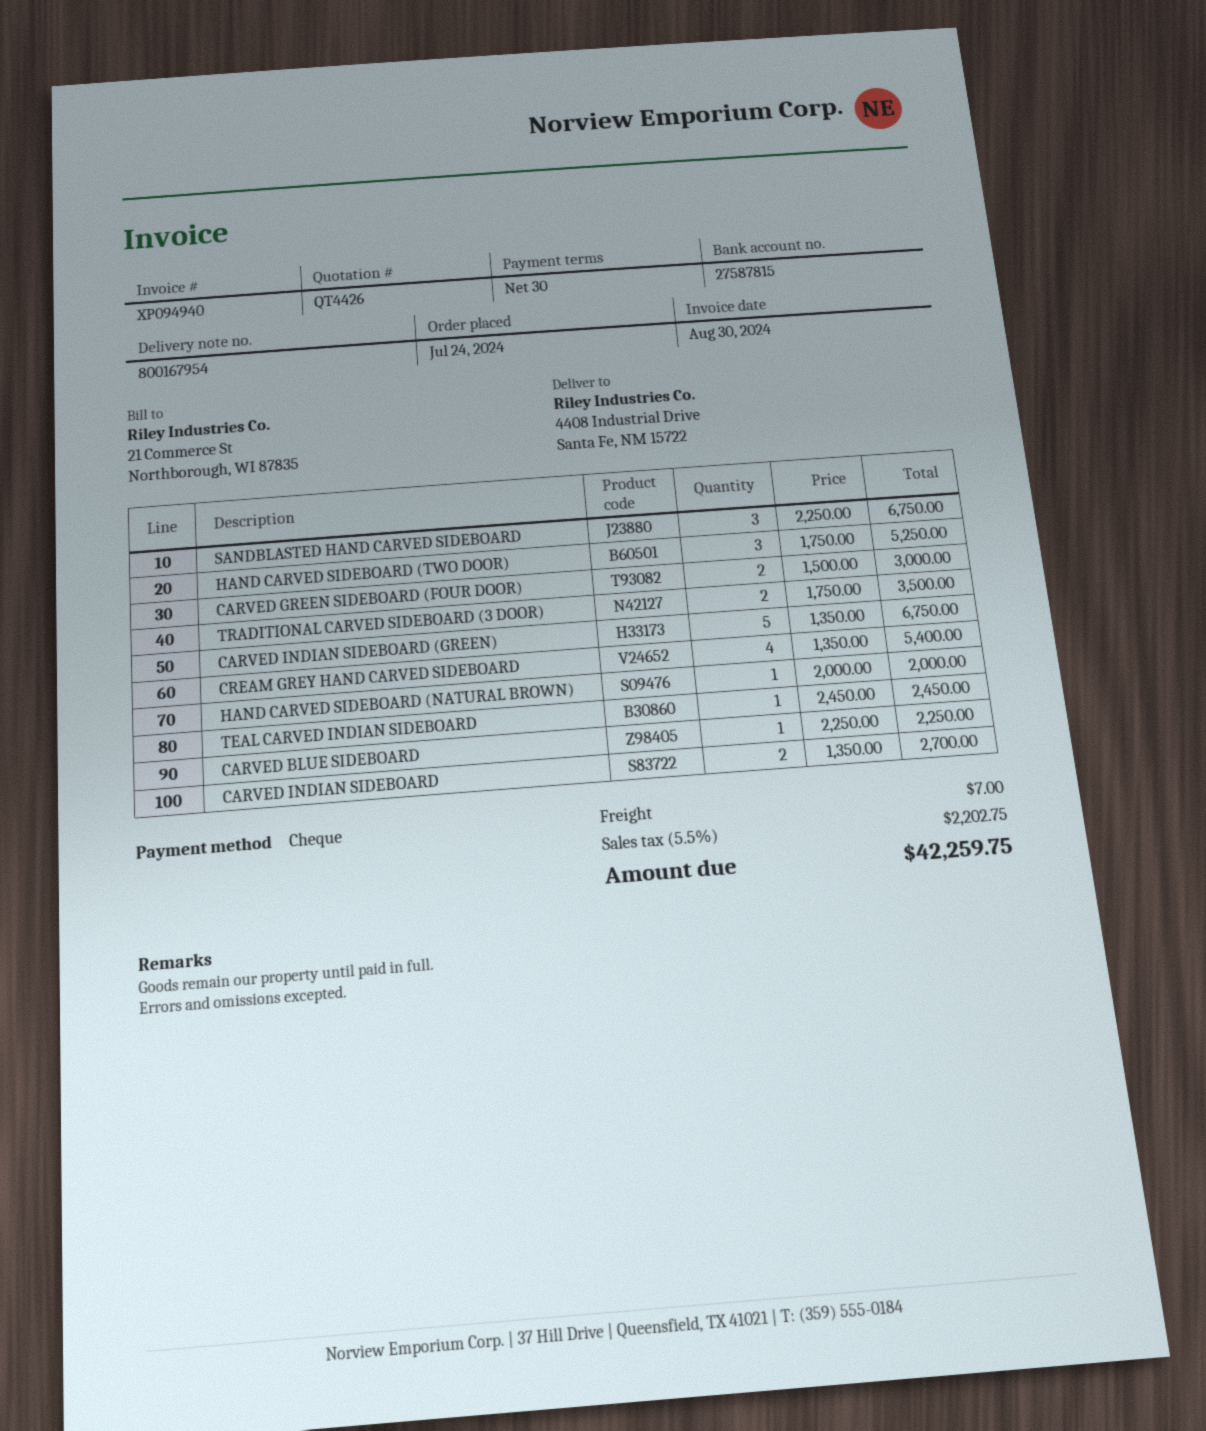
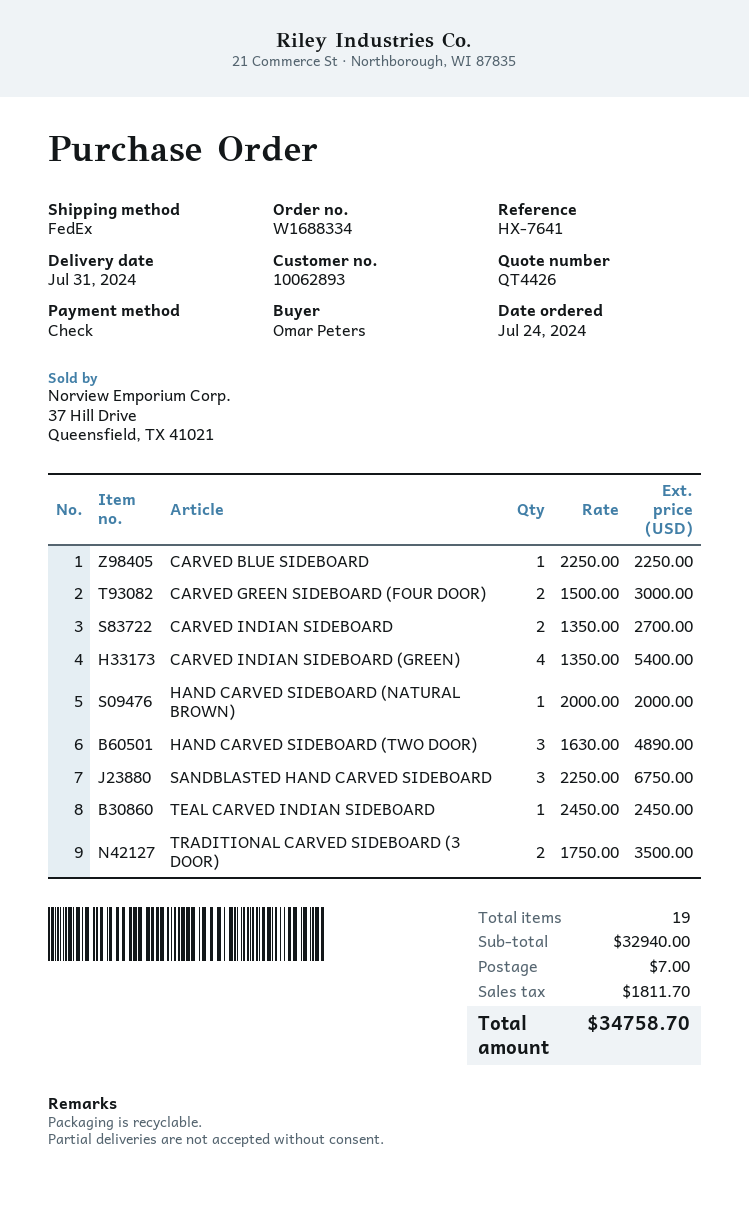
HAND CARVED SIDEBOARD (TWO DOOR): 3 x 1750.00 = 5250.00 -> 3 x 1630.00 = 4890.00
CARVED INDIAN SIDEBOARD (GREEN): 5 x 1350.00 = 6750.00 -> 4 x 1350.00 = 5400.00
CREAM GREY HAND CARVED SIDEBOARD: 4 x 1350.00 = 5400.00 -> none
tax: 2202.75 -> 1811.70
total: 42259.75 -> 34758.70

